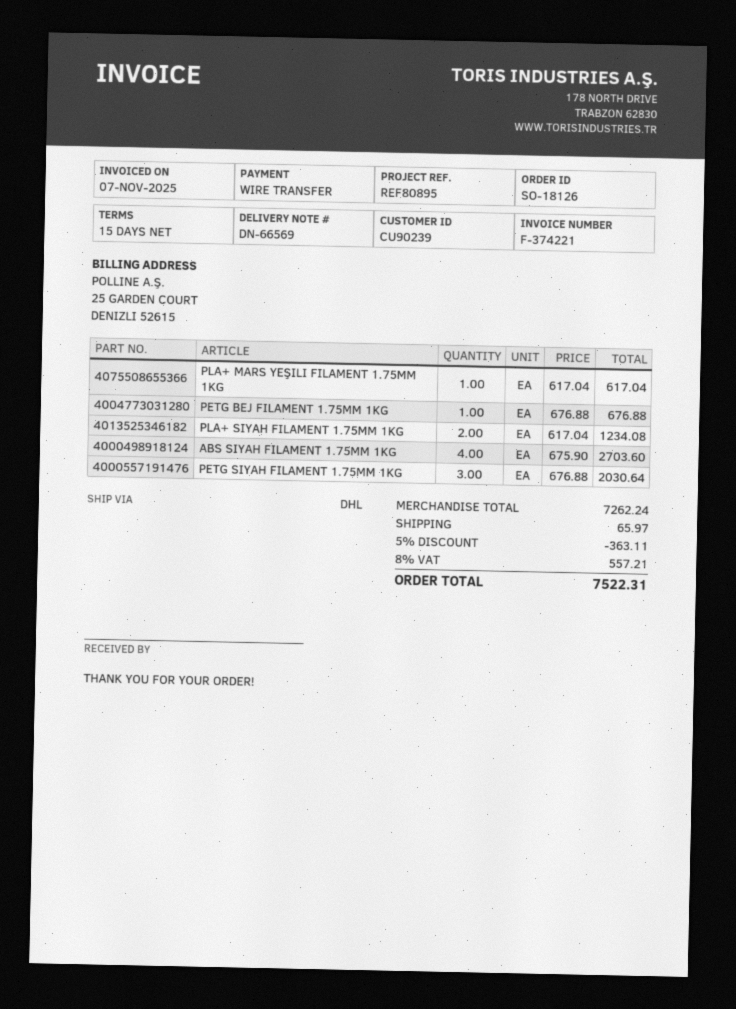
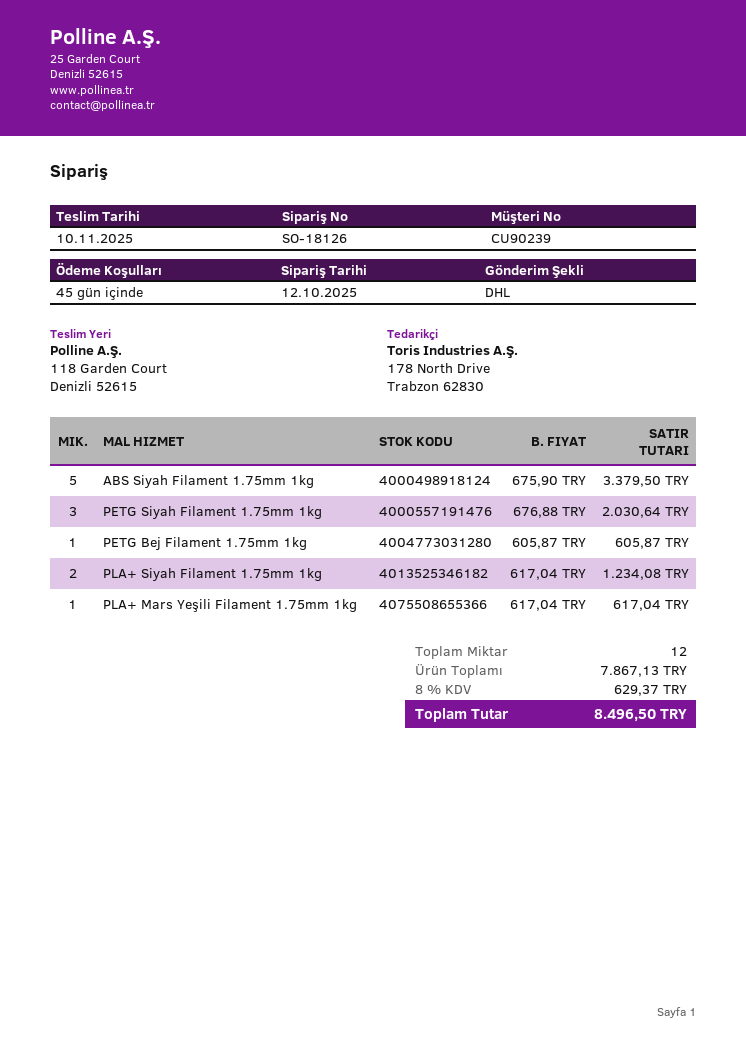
payment terms: 15 days -> 45 days
PETG BEJ FILAMENT 1.75MM 1KG: 1 x 676.88 = 676.88 -> 1 x 605.87 = 605.87
ABS SIYAH FILAMENT 1.75MM 1KG: 4 x 675.90 = 2703.60 -> 5 x 675.90 = 3379.50
subtotal: 7262.24 -> 7867.13
discount: 5% = 363.11 -> none
shipping: 65.97 -> none
tax: 8% = 557.21 -> 8% = 629.37
total: 7522.31 -> 8496.50

